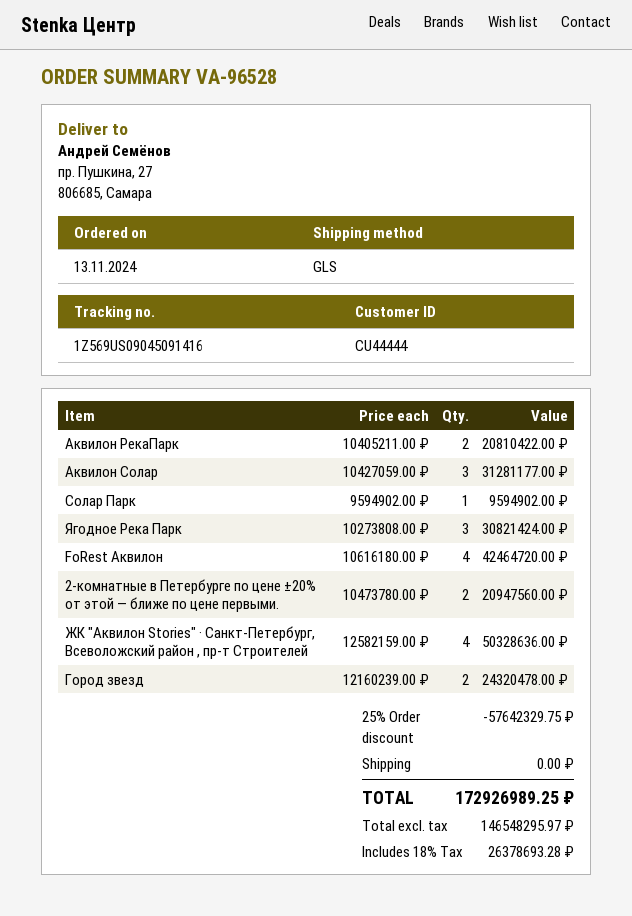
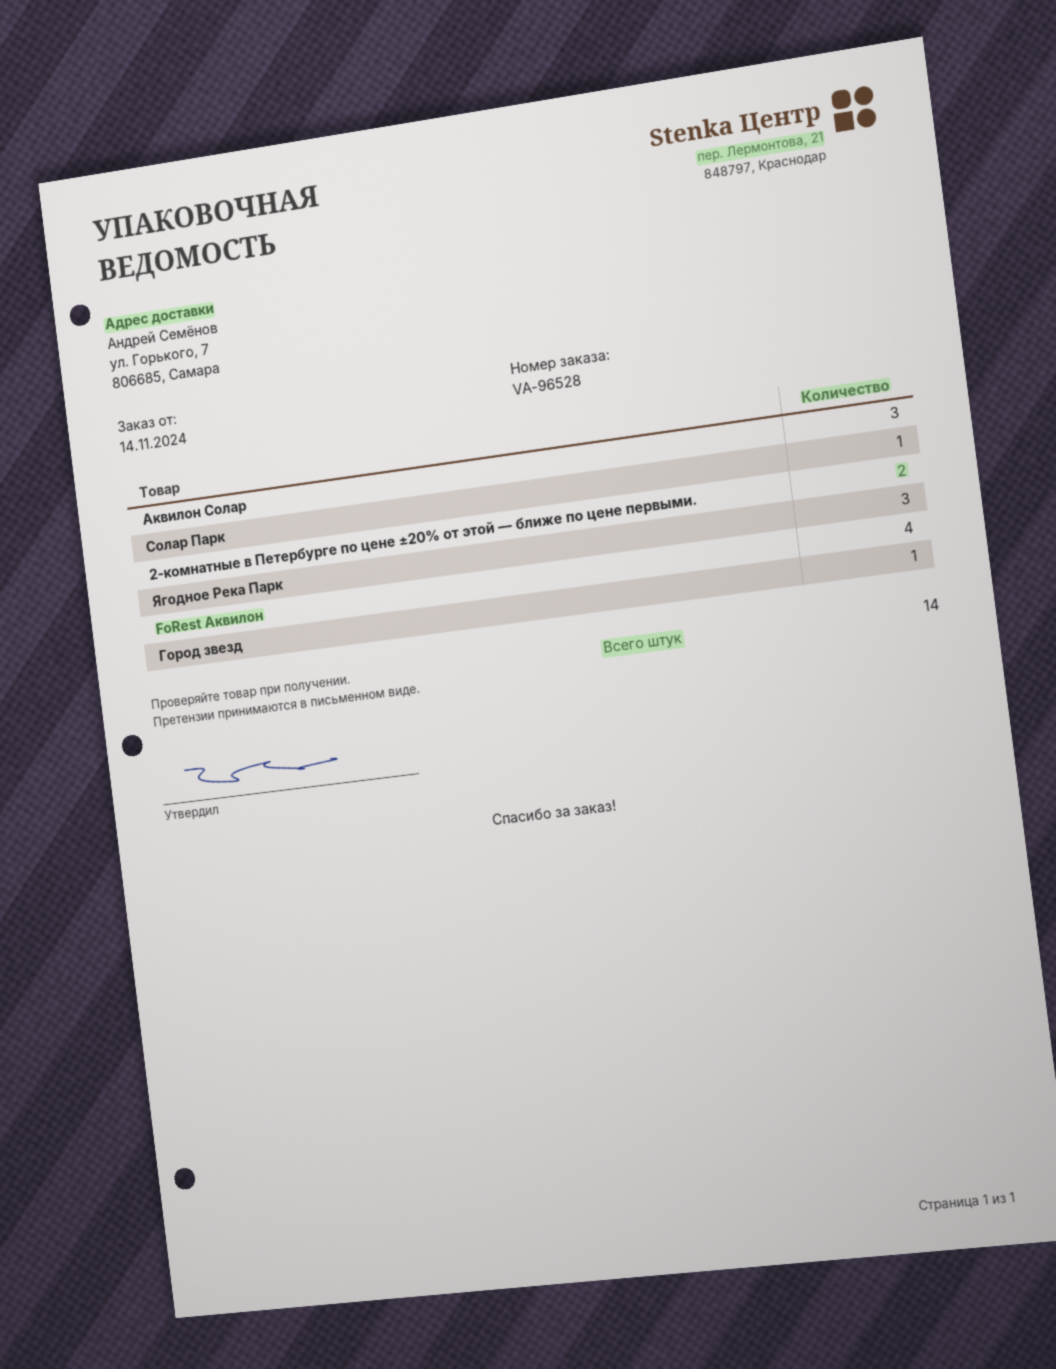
order date: 2024-11-13 -> 2024-11-14
ship to: пр. Пушкина, 27, 806685, Самара -> ул. Горького, 7, 806685, Самара
Аквилон РекаПарк: 2 -> none
ЖК "Аквилон Stories" · Санкт-Петербург, Всеволожский район , пр-т Строителей: 4 -> none
Город звезд: 2 -> 1

